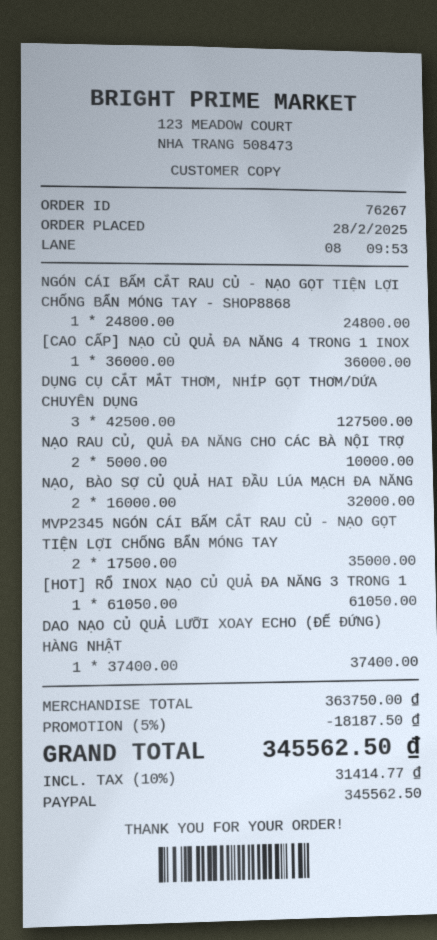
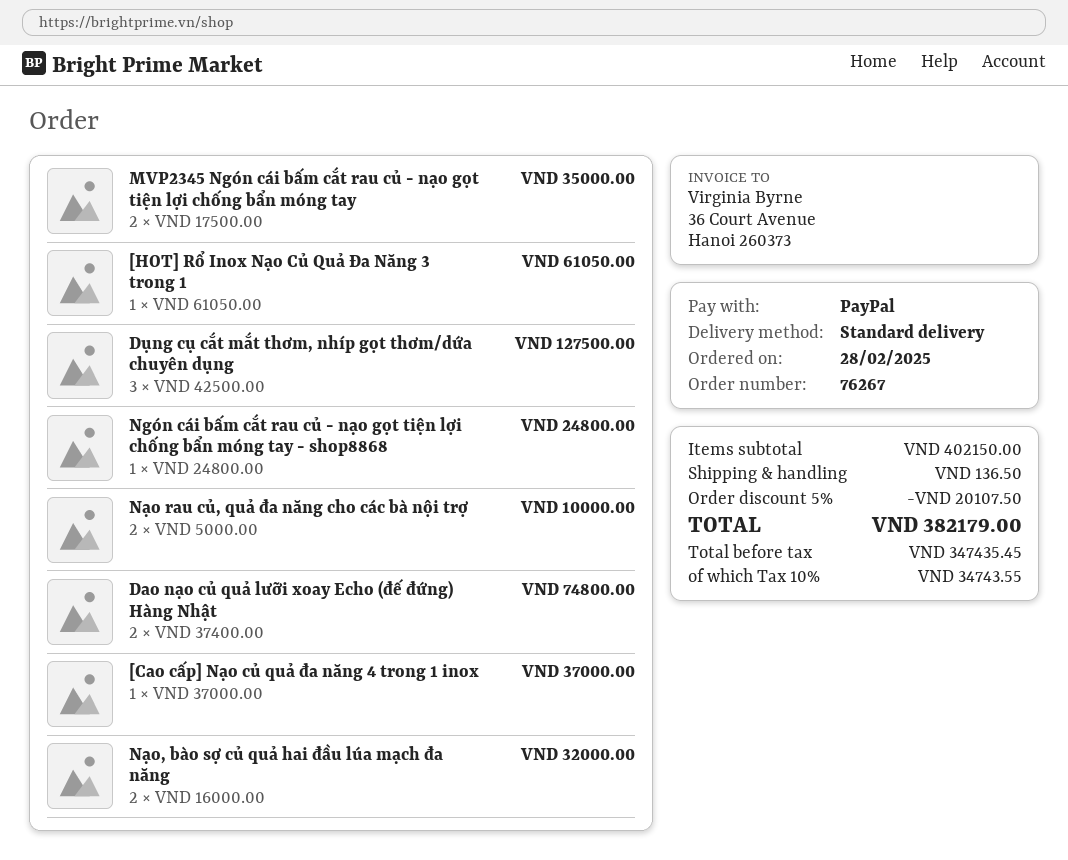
[CAO CẤP] NẠO CỦ QUẢ ĐA NĂNG 4 TRONG 1 INOX: 1 x 36000.00 = 36000.00 -> 1 x 37000.00 = 37000.00
DAO NẠO CỦ QUẢ LƯỠI XOAY ECHO (ĐẾ ĐỨNG) HÀNG NHẬT: 1 x 37400.00 = 37400.00 -> 2 x 37400.00 = 74800.00
subtotal: 363750.00 -> 402150.00
discount: 5% = 18187.50 -> 5% = 20107.50
shipping: none -> 136.50
tax: 10% = 31414.77 -> 10% = 34743.55
total: 345562.50 -> 382179.00

